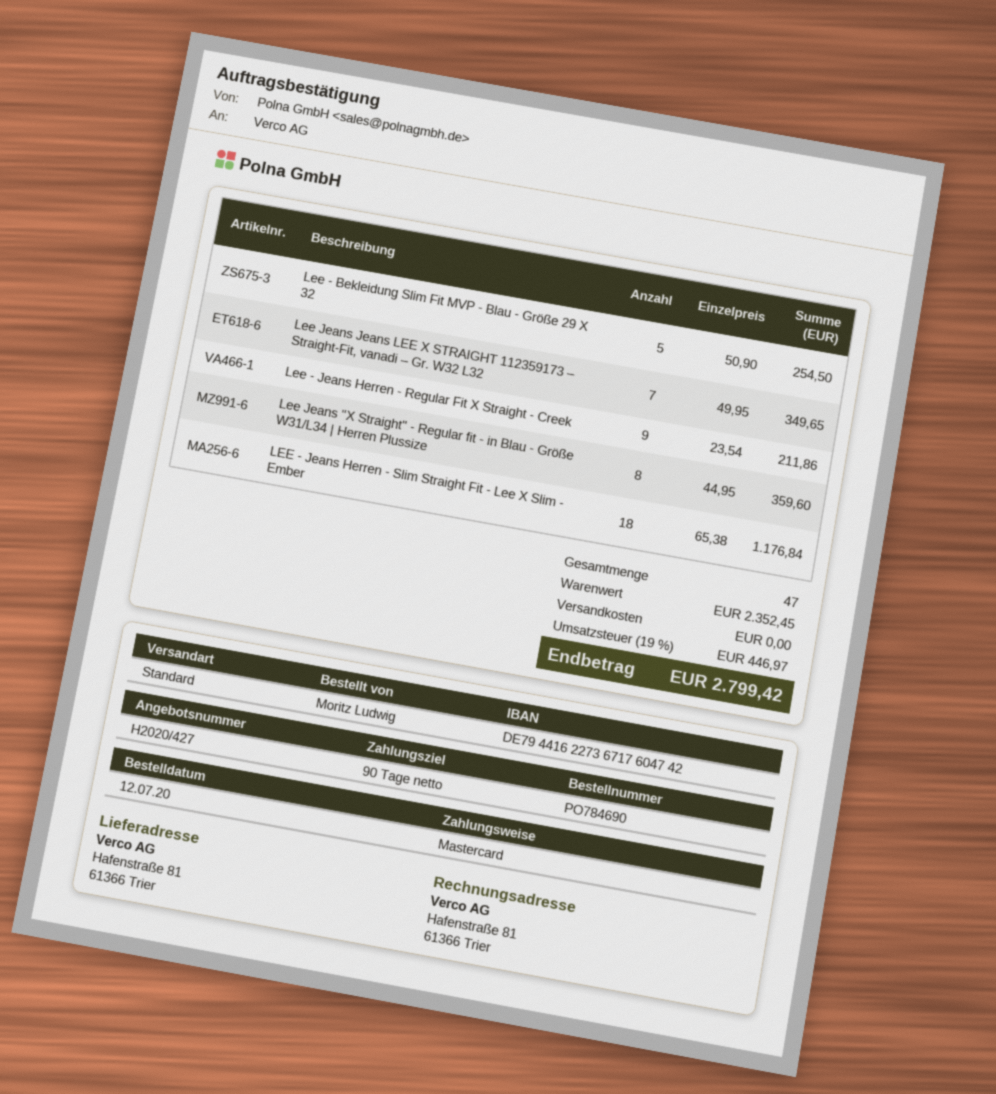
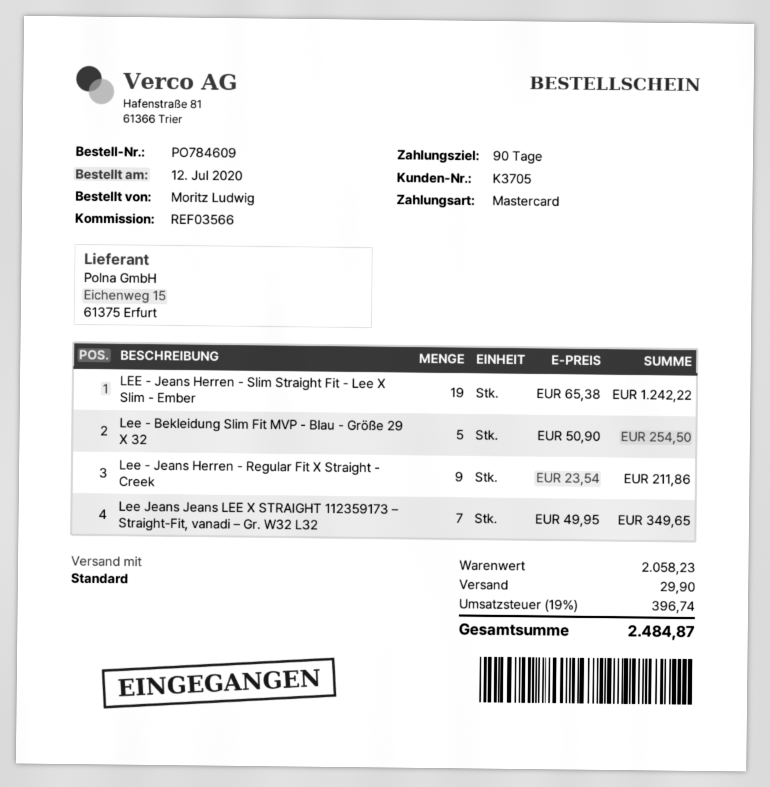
order number: PO784690 -> PO784609
Lee Jeans "X Straight" - Regular fit - in Blau - Größe W31/L34 | Herren Plussize: 8 x 44.95 = 359.60 -> none
LEE - Jeans Herren - Slim Straight Fit - Lee X Slim - Ember: 18 x 65.38 = 1176.84 -> 19 x 65.38 = 1242.22
subtotal: 2352.45 -> 2058.23
shipping: 0.00 -> 29.90
tax: 19% = 446.97 -> 19% = 396.74
total: 2799.42 -> 2484.87

